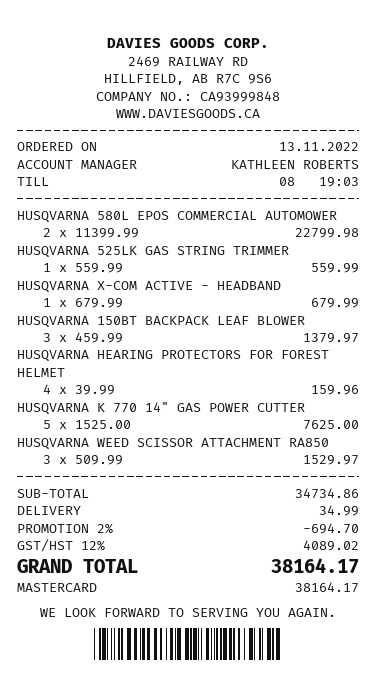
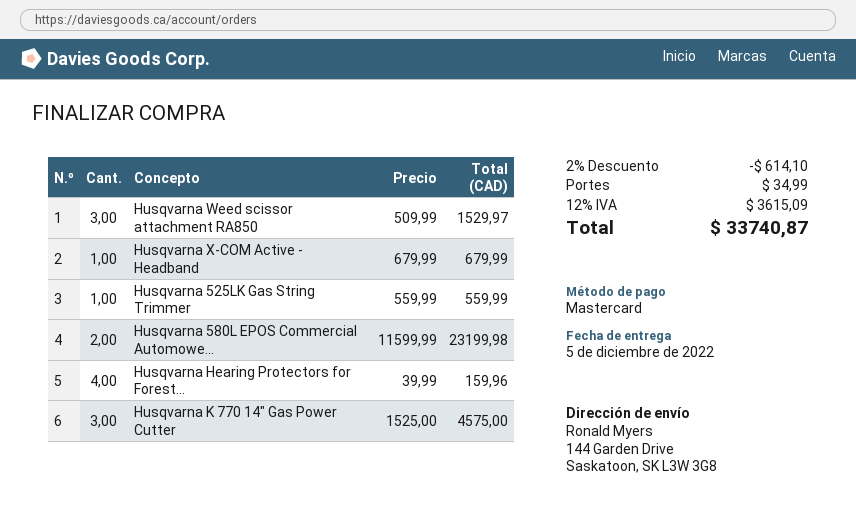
HUSQVARNA 580L EPOS COMMERCIAL AUTOMOWER: 2 x 11399.99 = 22799.98 -> 2 x 11599.99 = 23199.98
HUSQVARNA 150BT BACKPACK LEAF BLOWER: 3 x 459.99 = 1379.97 -> none
HUSQVARNA K 770 14" GAS POWER CUTTER: 5 x 1525.00 = 7625.00 -> 3 x 1525.00 = 4575.00
discount: 2% = 694.70 -> 2% = 614.10
tax: 12% = 4089.02 -> 12% = 3615.09
total: 38164.17 -> 33740.87

